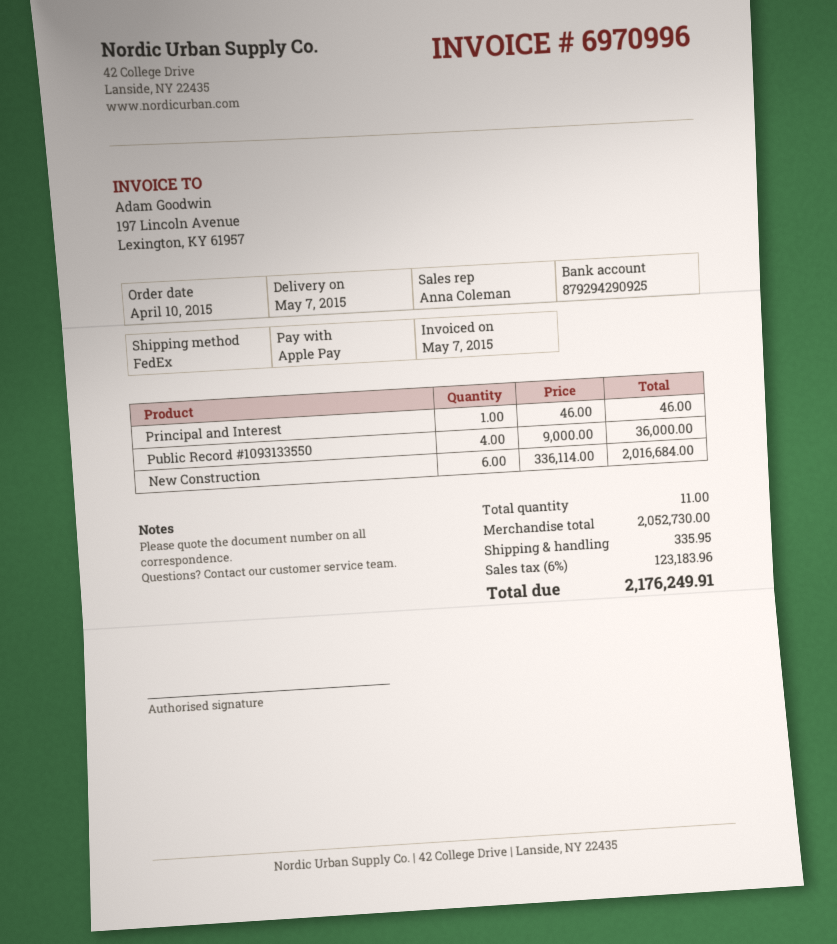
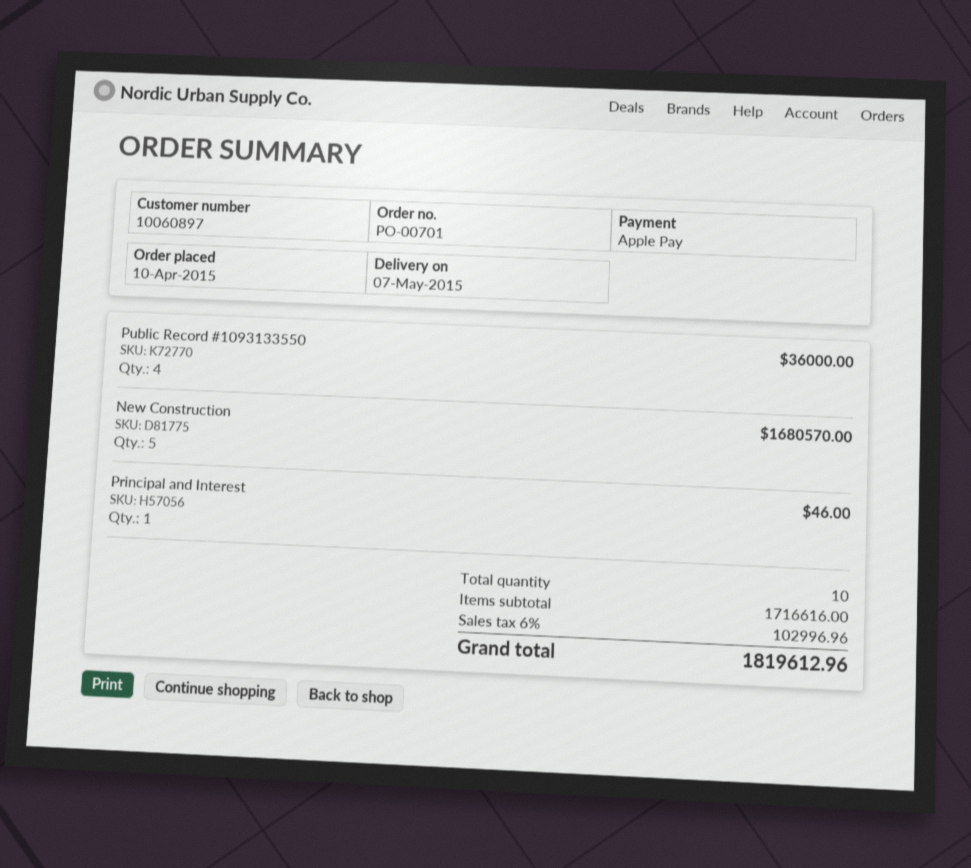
New Construction: 6 for 2016684.00 -> 5 for 1680570.00
total quantity: 11 -> 10
subtotal: 2052730.00 -> 1716616.00
shipping: 335.95 -> none
tax: 6% = 123183.96 -> 6% = 102996.96
total: 2176249.91 -> 1819612.96

